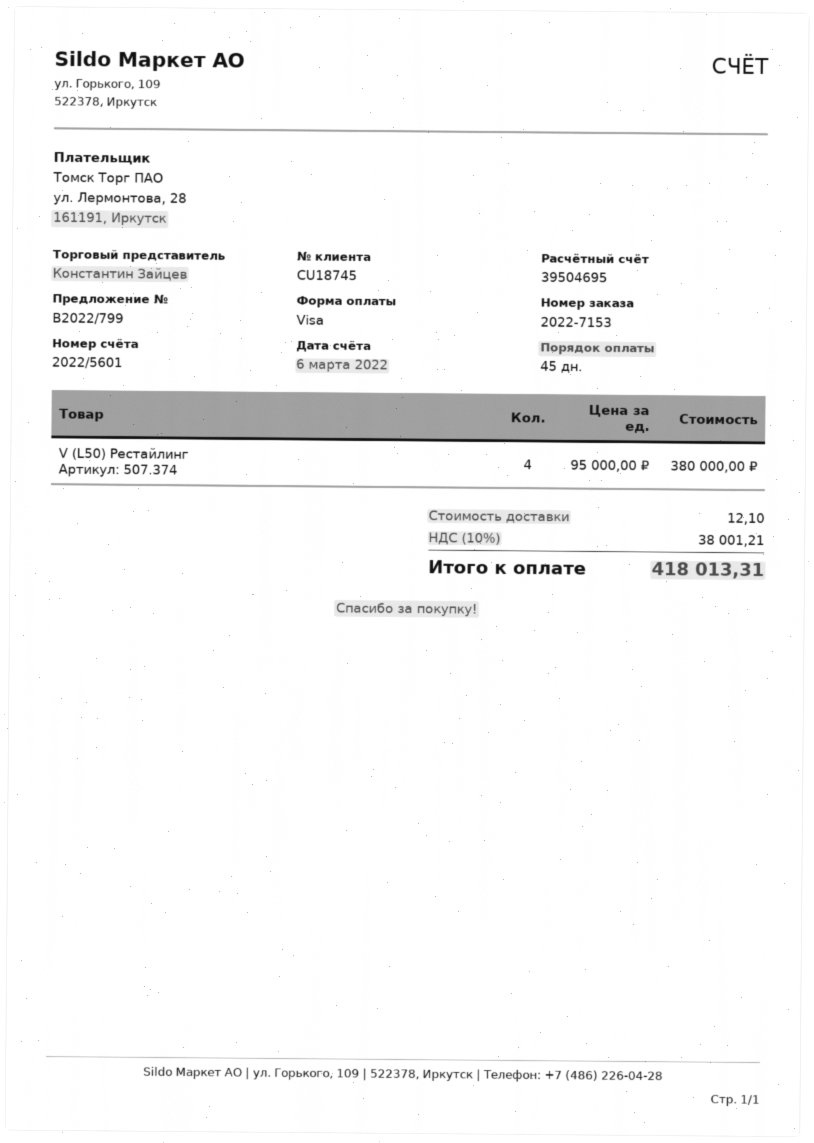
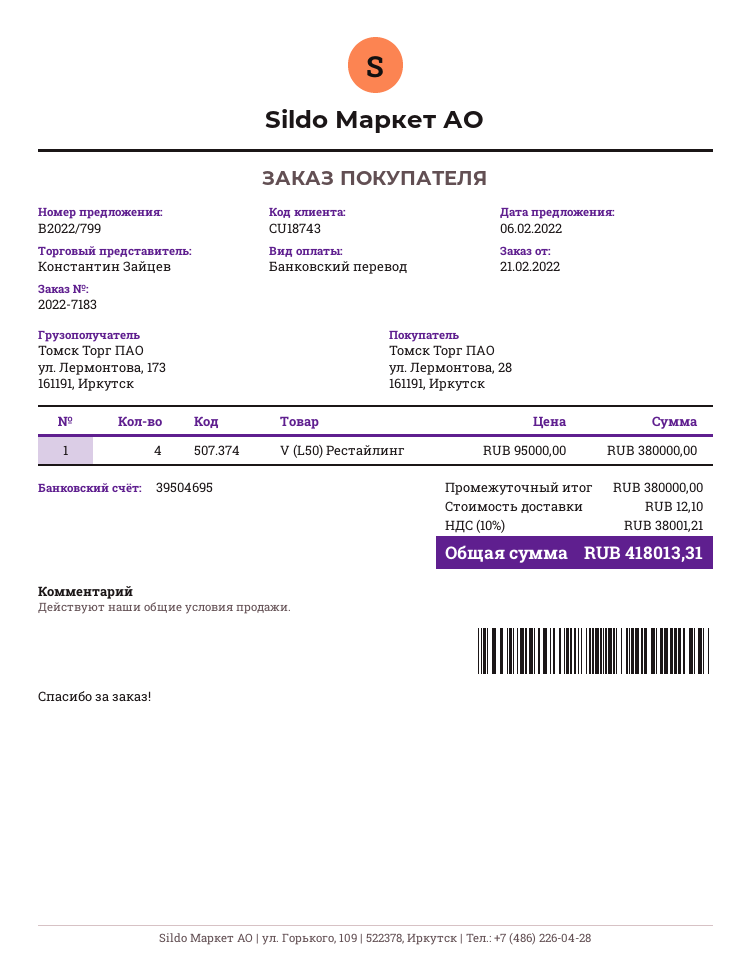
order number: 2022-7153 -> 2022-7183
customer number: CU18745 -> CU18743
payment method: Visa -> bank transfer

